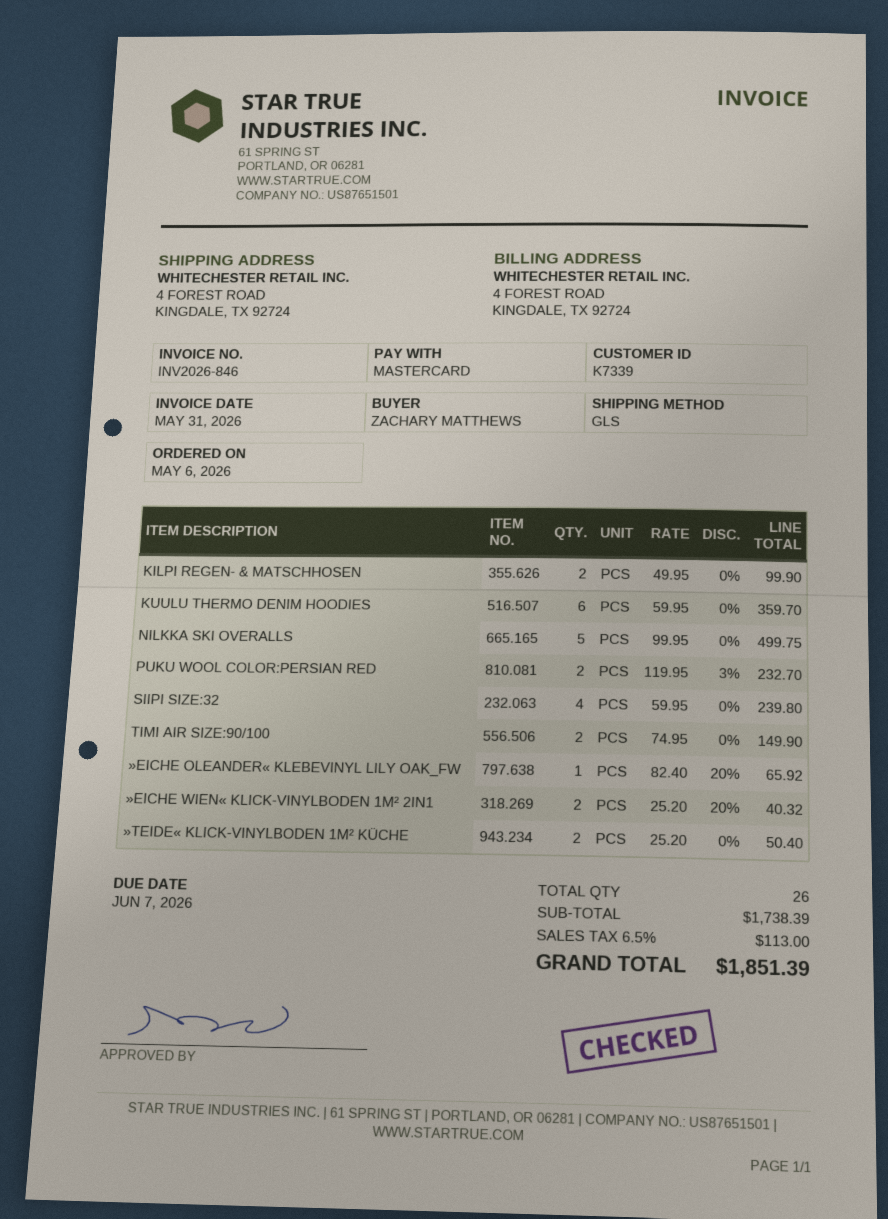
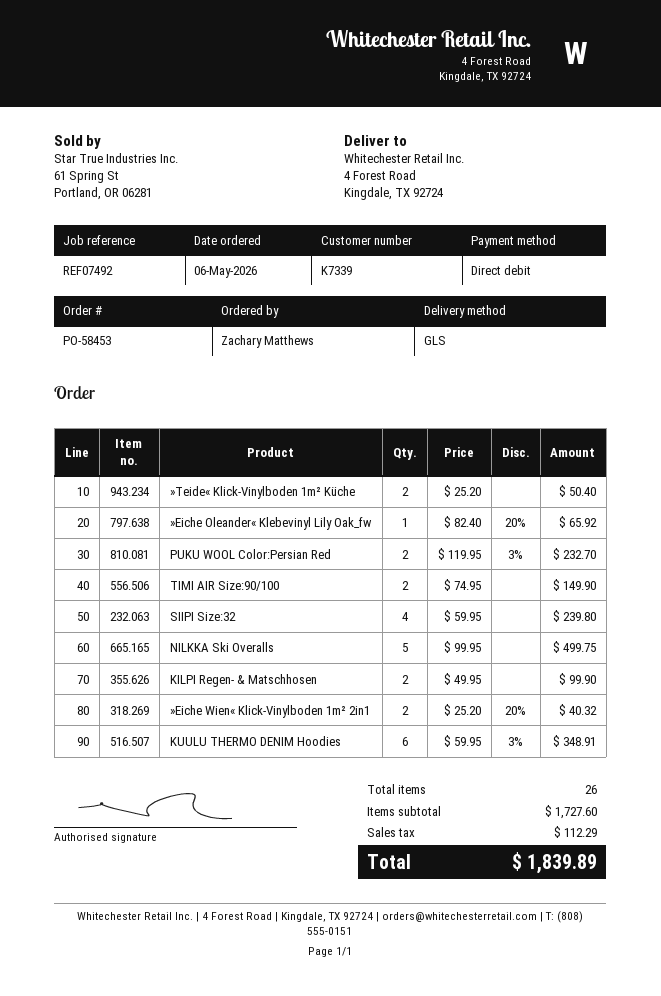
payment method: Mastercard -> direct debit
KUULU THERMO DENIM HOODIES: 6 x 59.95 = 359.70 -> 6 x 59.95 - 3% = 348.91
subtotal: 1738.39 -> 1727.60
tax: 113.00 -> 112.29
total: 1851.39 -> 1839.89

